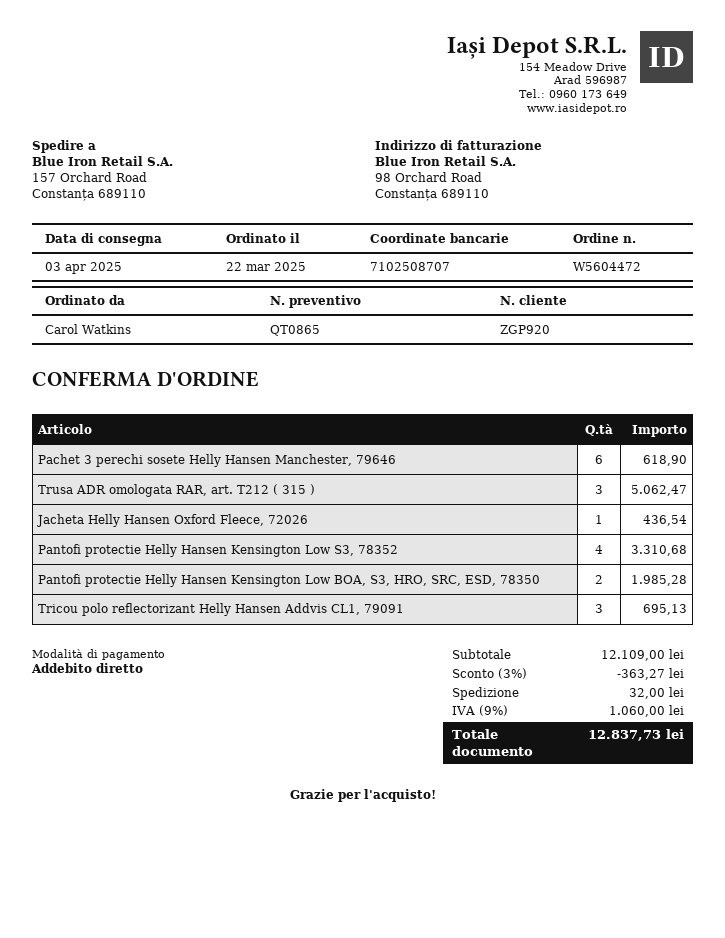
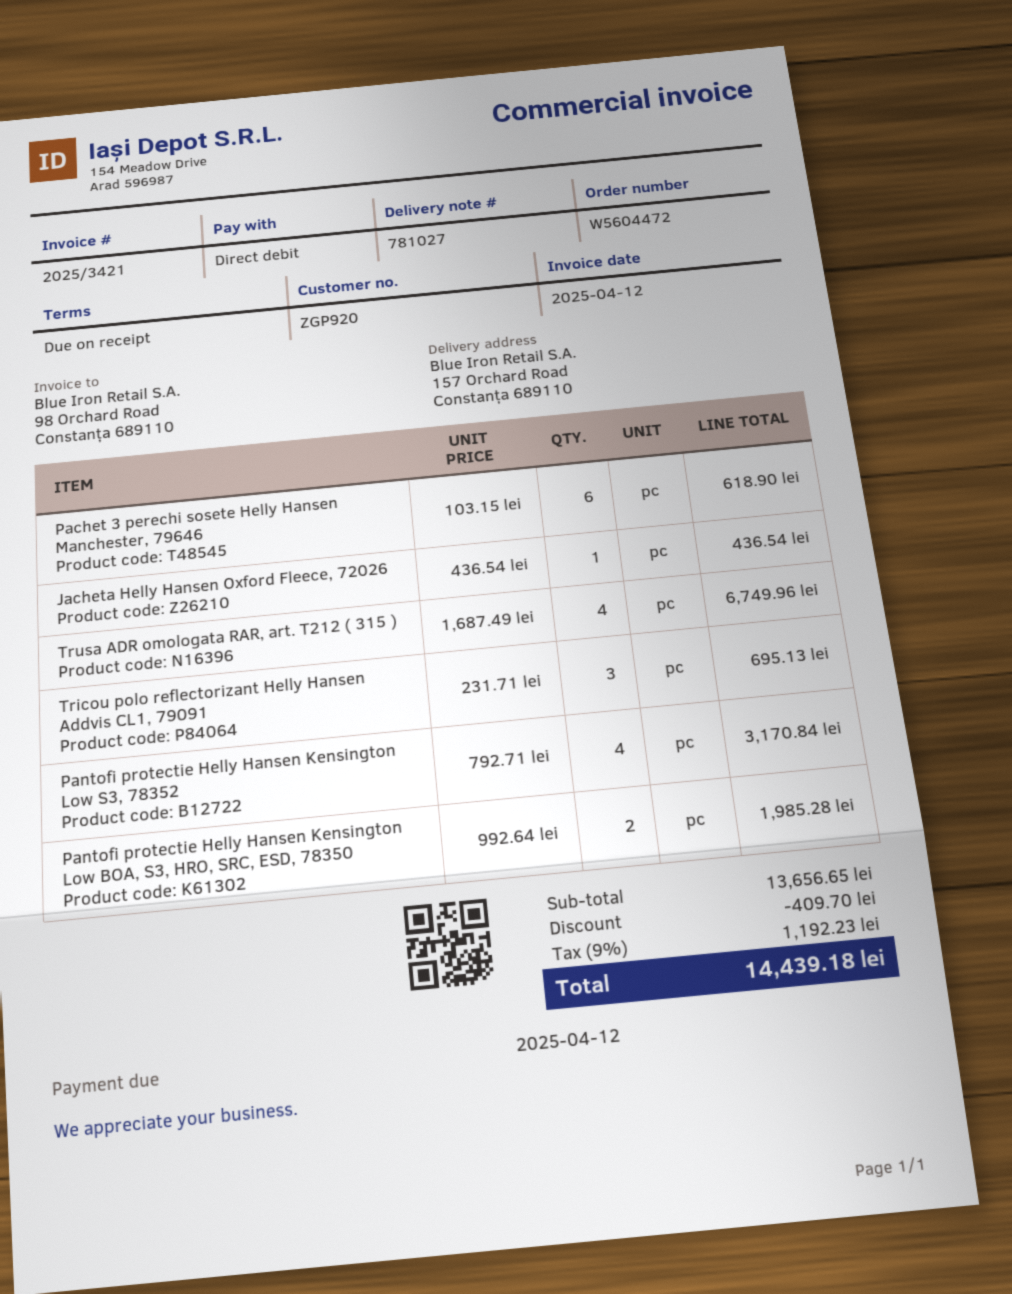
Trusa ADR omologata RAR, art. T212 ( 315 ): 3 for 5062.47 -> 4 for 6749.96
Pantofi protectie Helly Hansen Kensington Low S3, 78352: 4 for 3310.68 -> 4 for 3170.84
subtotal: 12109.00 -> 13656.65
discount: 363.27 -> 409.70
shipping: 32.00 -> none
tax: 9% = 1060.00 -> 9% = 1192.23
total: 12837.73 -> 14439.18

